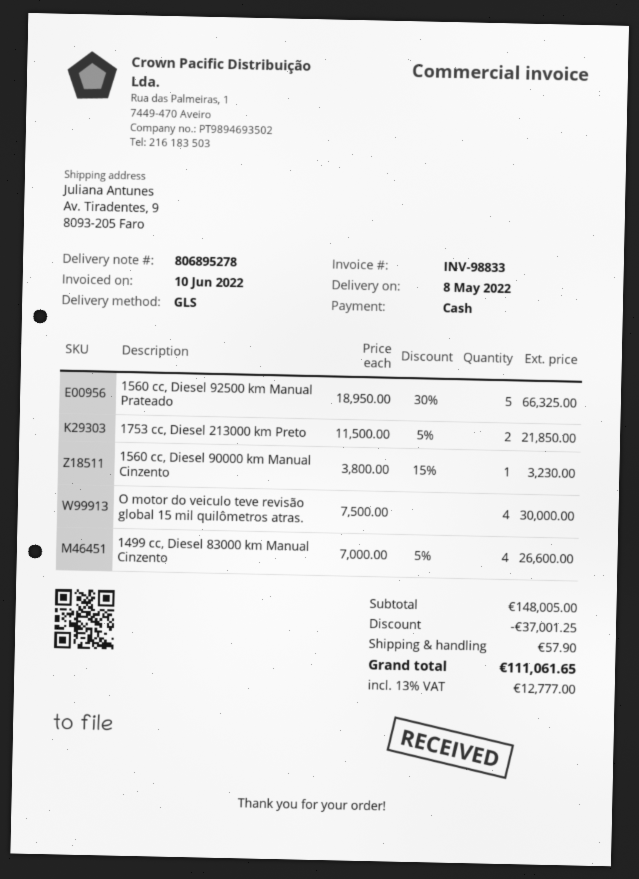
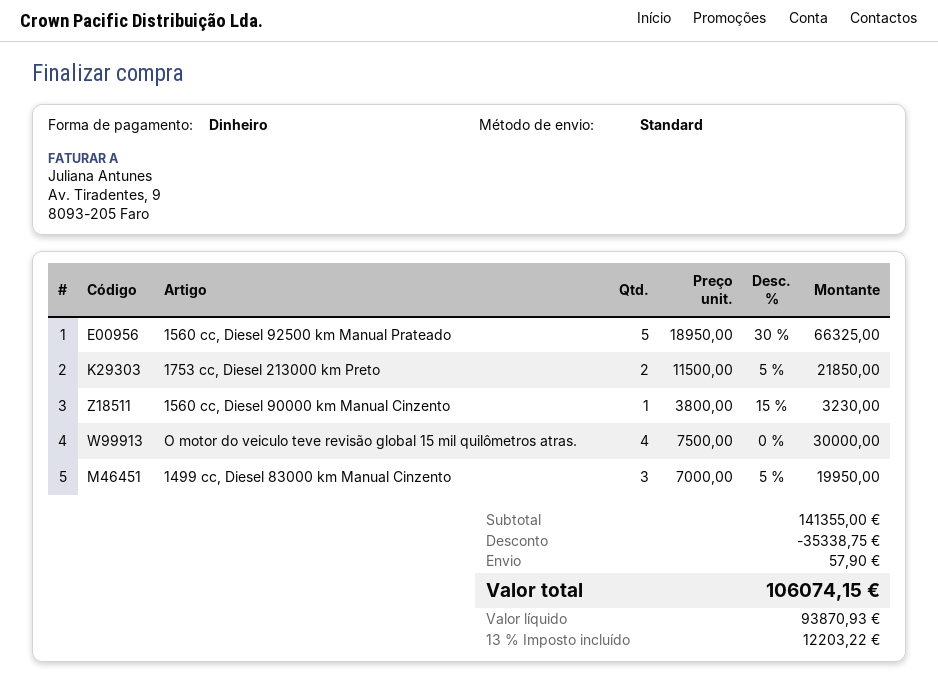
shipping method: GLS -> standard
1499 cc, Diesel 83000 km Manual Cinzento: 4 x 7000.00 - 5% = 26600.00 -> 3 x 7000.00 - 5% = 19950.00
subtotal: 148005.00 -> 141355.00
discount: 37001.25 -> 35338.75
tax: 13% = 12777.00 -> 13% = 12203.22
total: 111061.65 -> 106074.15

